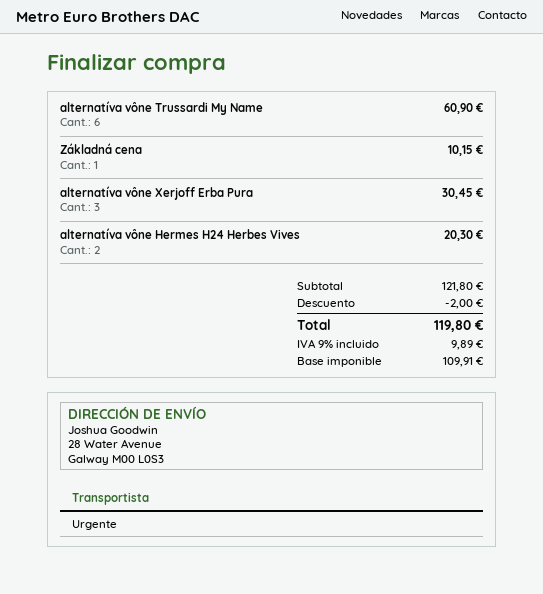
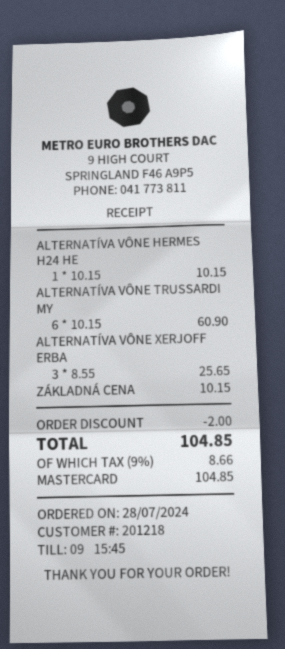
alternatíva vône Xerjoff Erba Pura: 3 for 30.45 -> 3 for 25.65
alternatíva vône Hermes H24 Herbes Vives: 2 for 20.30 -> 1 for 10.15
tax: 9% = 9.89 -> 9% = 8.66
total: 119.80 -> 104.85

